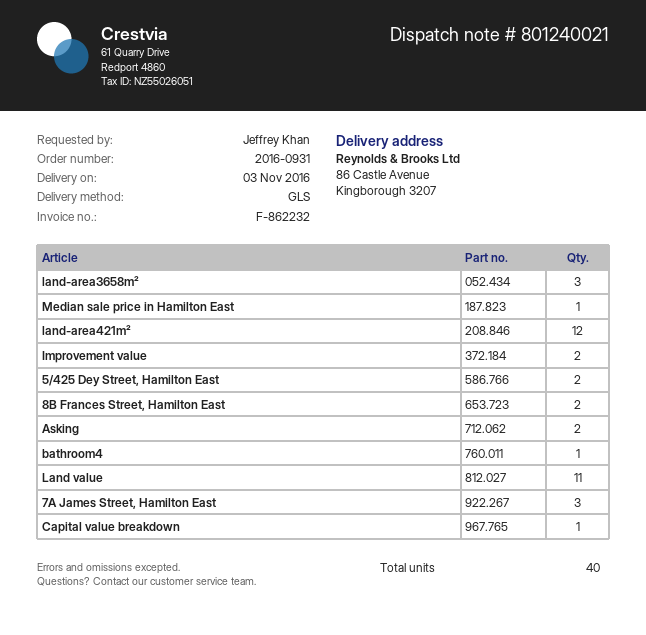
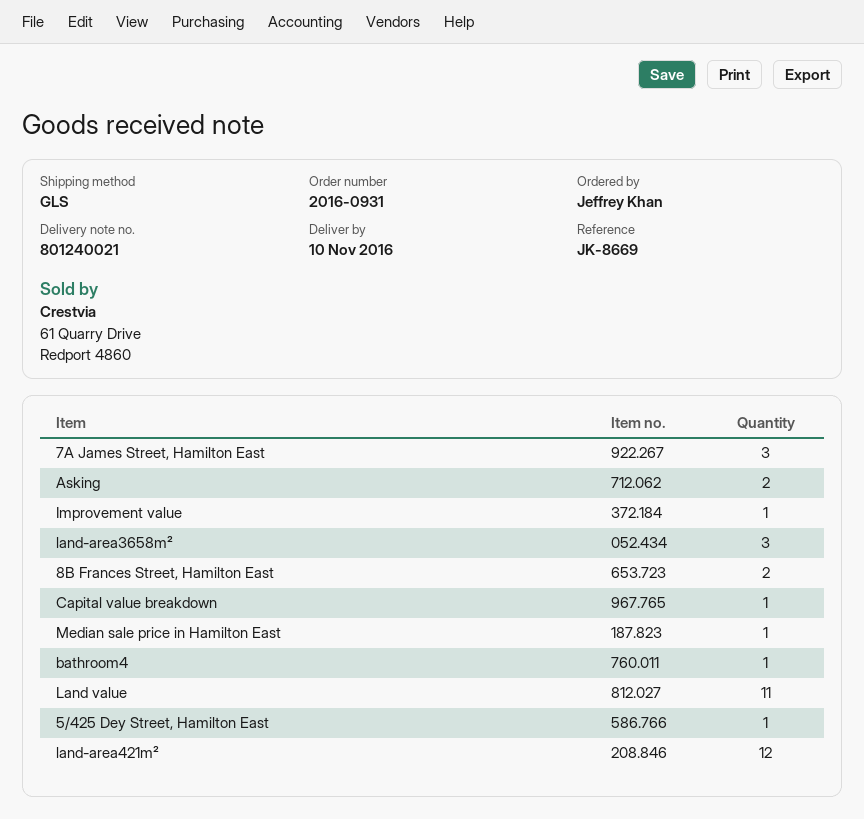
delivery date: 2016-11-03 -> 2016-11-10
Improvement value: 2 -> 1
5/425 Dey Street, Hamilton East: 2 -> 1

